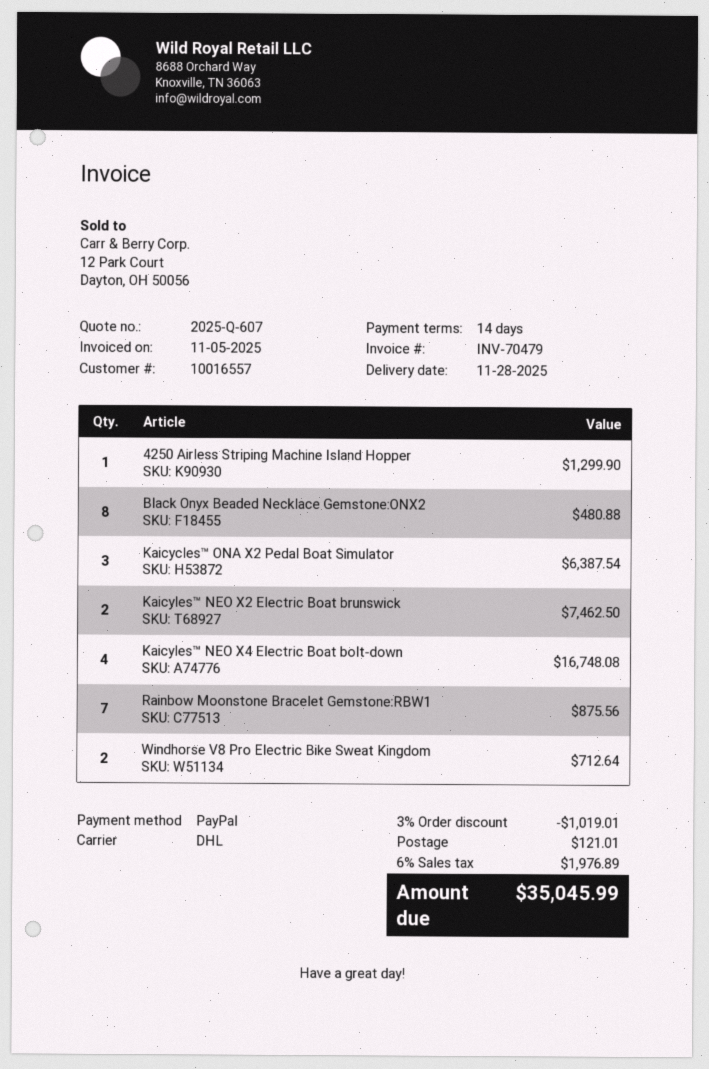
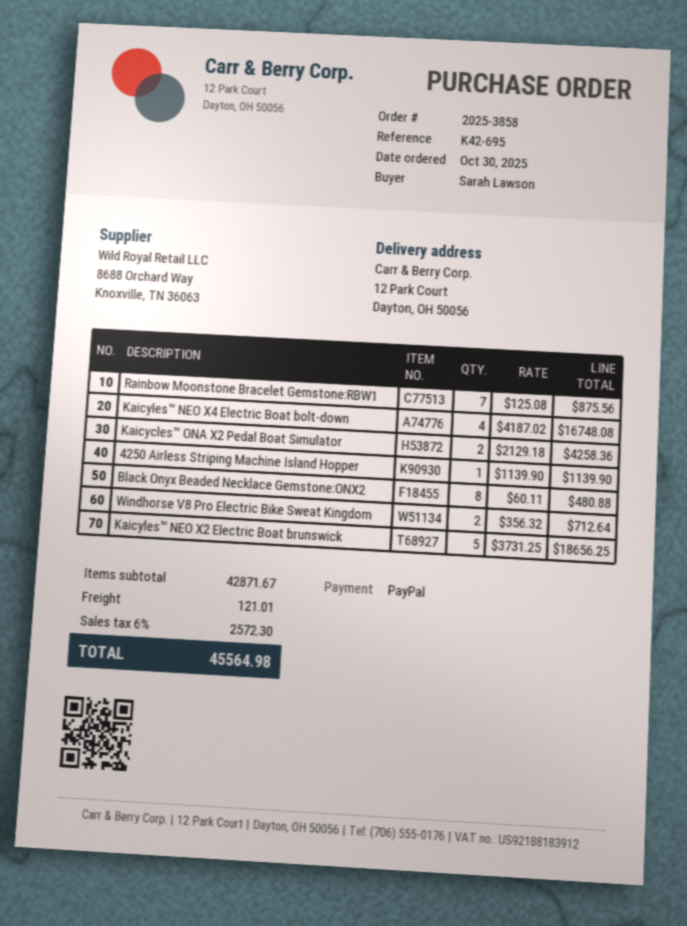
4250 Airless Striping Machine Island Hopper: 1 for 1299.90 -> 1 for 1139.90
Kaicycles™ ONA X2 Pedal Boat Simulator: 3 for 6387.54 -> 2 for 4258.36
Kaicyles™ NEO X2 Electric Boat brunswick: 2 for 7462.50 -> 5 for 18656.25
discount: 3% = 1019.01 -> none
tax: 6% = 1976.89 -> 6% = 2572.30
total: 35045.99 -> 45564.98

